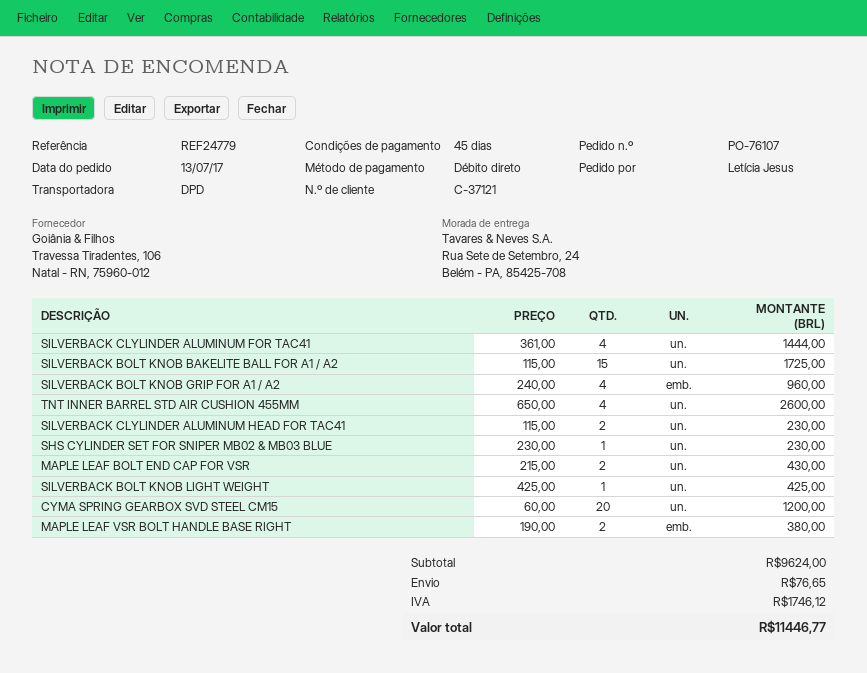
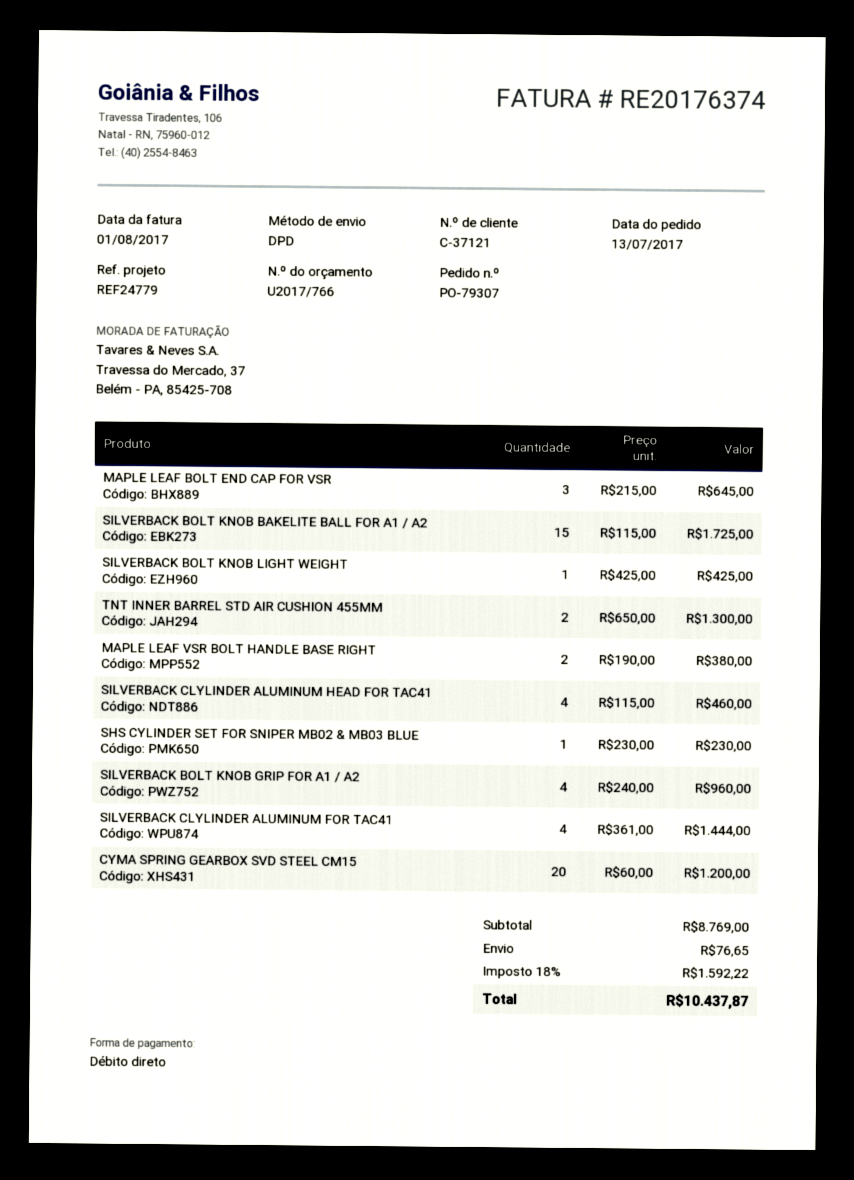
order number: PO-76107 -> PO-79307
TNT INNER BARREL STD AIR CUSHION 455MM: 4 x 650.00 = 2600.00 -> 2 x 650.00 = 1300.00
SILVERBACK CLYLINDER ALUMINUM HEAD FOR TAC41: 2 x 115.00 = 230.00 -> 4 x 115.00 = 460.00
MAPLE LEAF BOLT END CAP FOR VSR: 2 x 215.00 = 430.00 -> 3 x 215.00 = 645.00
subtotal: 9624.00 -> 8769.00
tax: 1746.12 -> 1592.22
total: 11446.77 -> 10437.87

